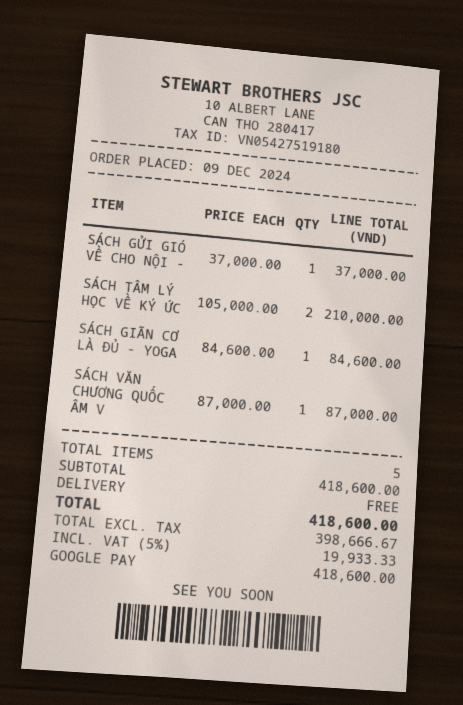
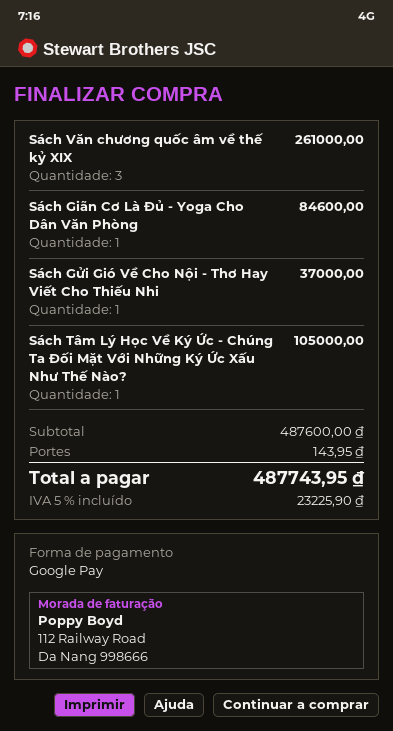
SÁCH TÂM LÝ HỌC VỀ KÝ ỨC: 2 for 210000.00 -> 1 for 105000.00
SÁCH VĂN CHƯƠNG QUỐC ÂM V: 1 for 87000.00 -> 3 for 261000.00
subtotal: 418600.00 -> 487600.00
shipping: 0.00 -> 143.95
tax: 5% = 19933.33 -> 5% = 23225.90
total: 418600.00 -> 487743.95

